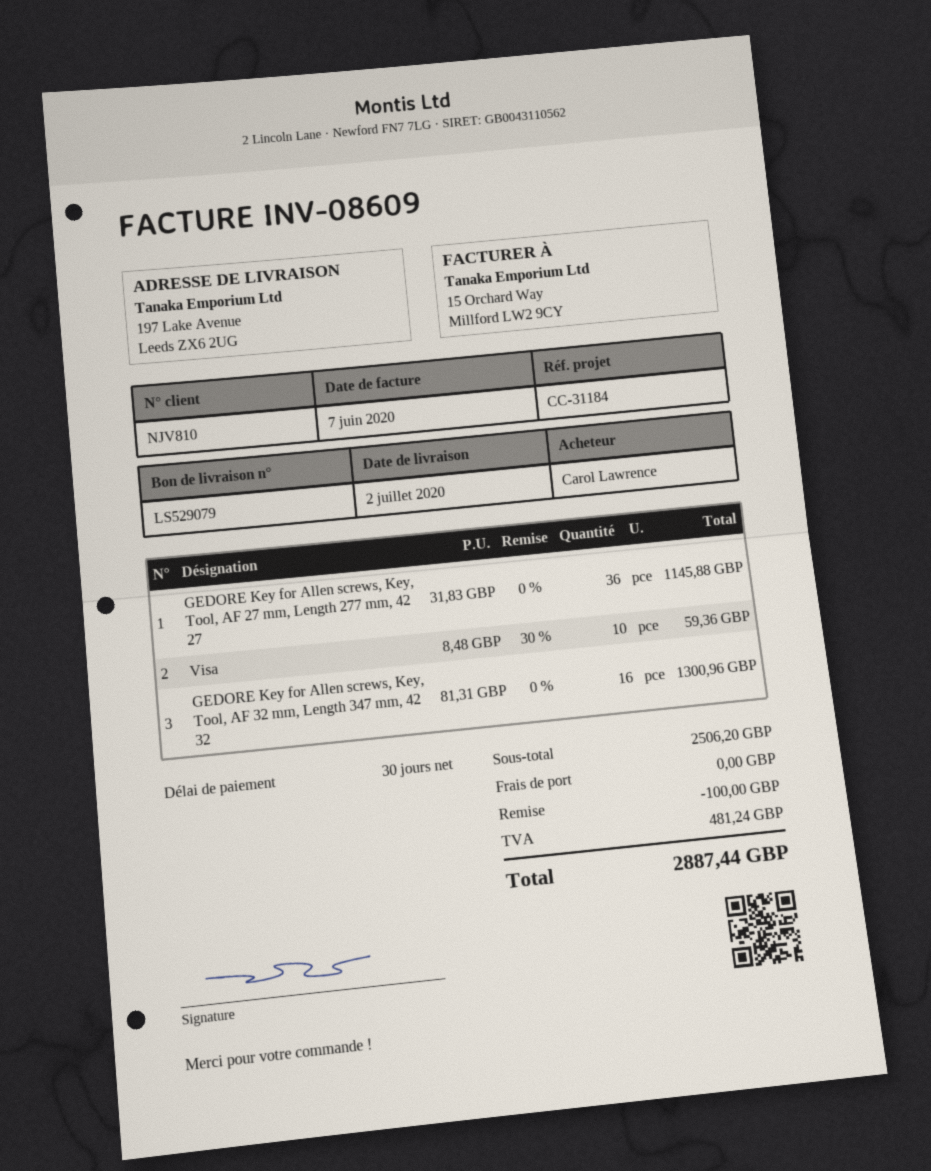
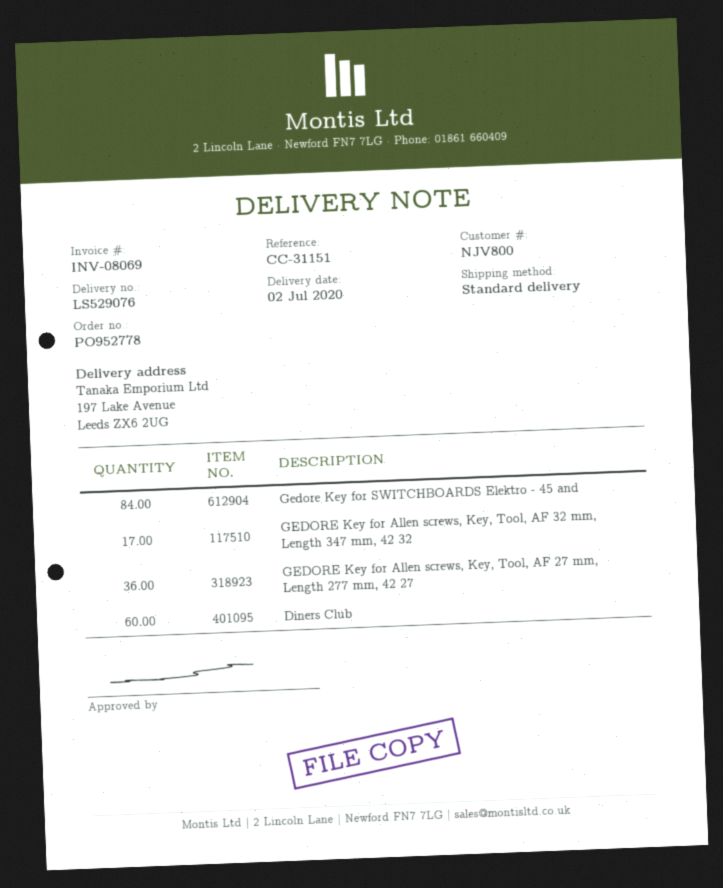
delivery note number: LS529079 -> LS529076
invoice number: INV-08609 -> INV-08069
customer number: NJV810 -> NJV800
reference: CC-31184 -> CC-31151
Visa: 10 -> none
GEDORE Key for Allen screws, Key, Tool, AF 32 mm, Length 347 mm, 42 32: 16 -> 17
Gedore Key for SWITCHBOARDS Elektro - 45 and: none -> 84
Diners Club: none -> 60

